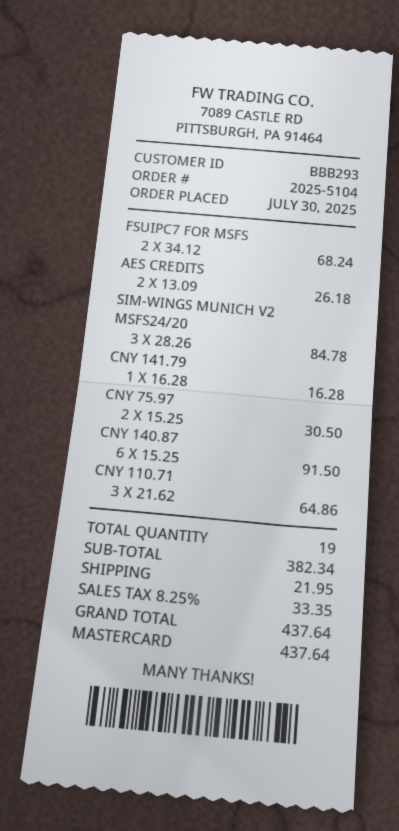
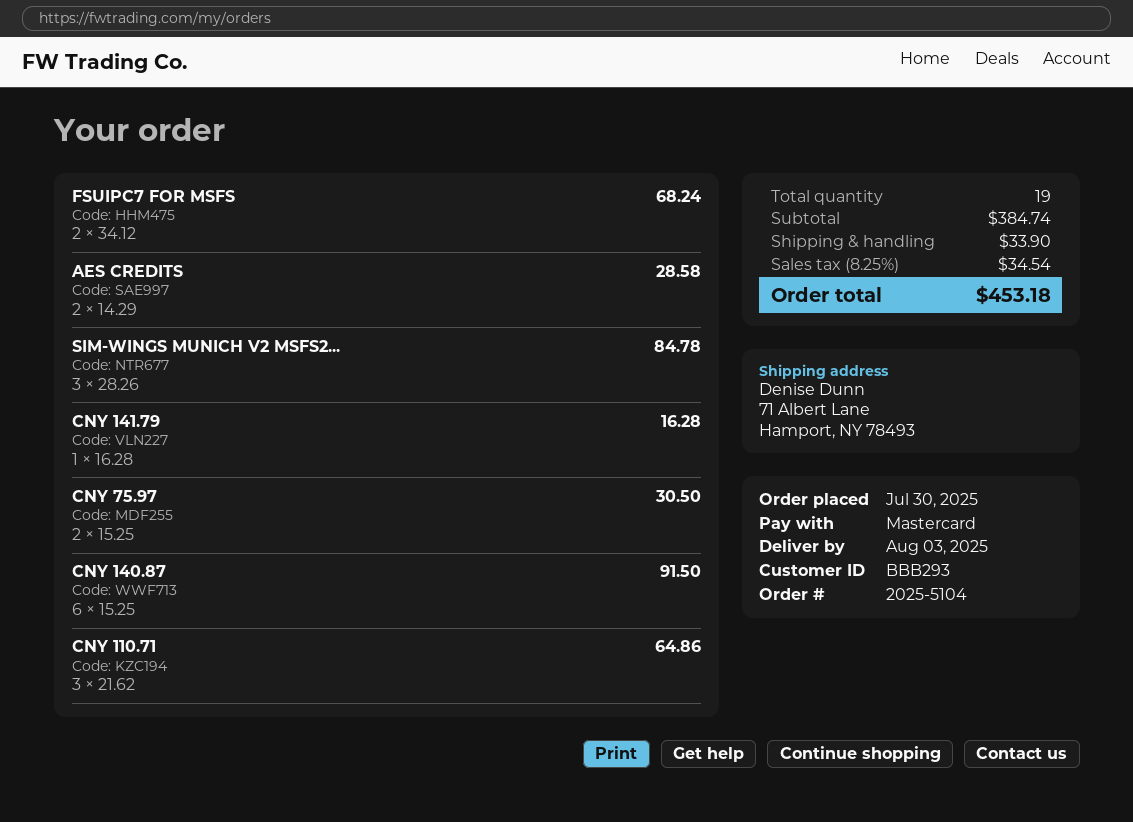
AES CREDITS: 2 x 13.09 = 26.18 -> 2 x 14.29 = 28.58
subtotal: 382.34 -> 384.74
shipping: 21.95 -> 33.90
tax: 8.25% = 33.35 -> 8.25% = 34.54
total: 437.64 -> 453.18

